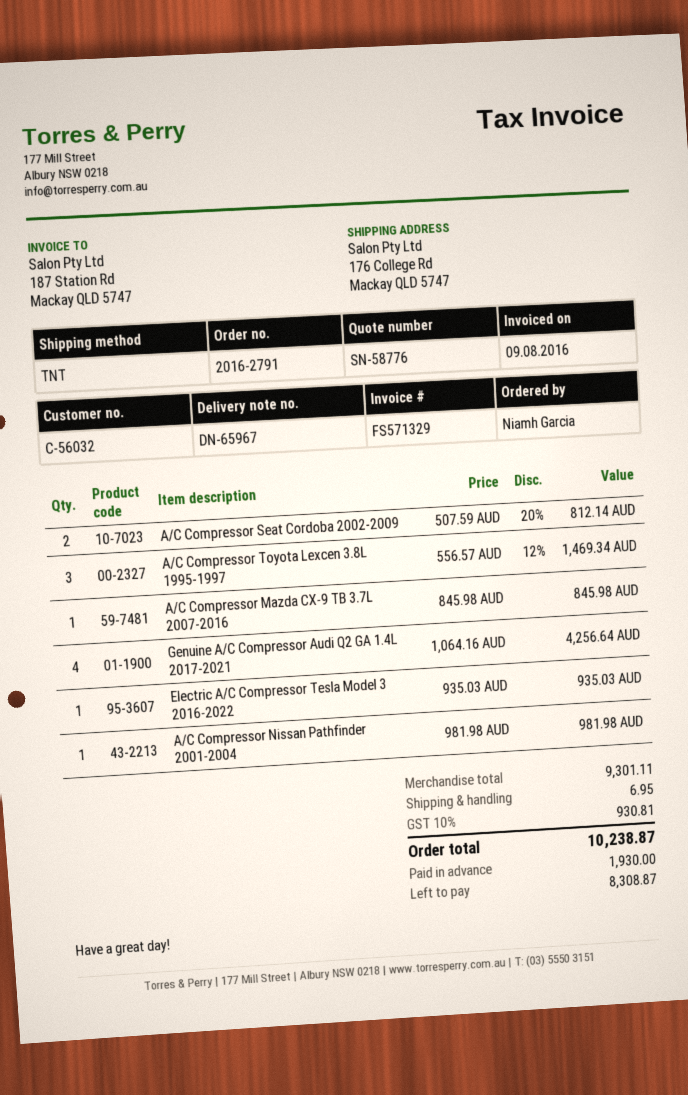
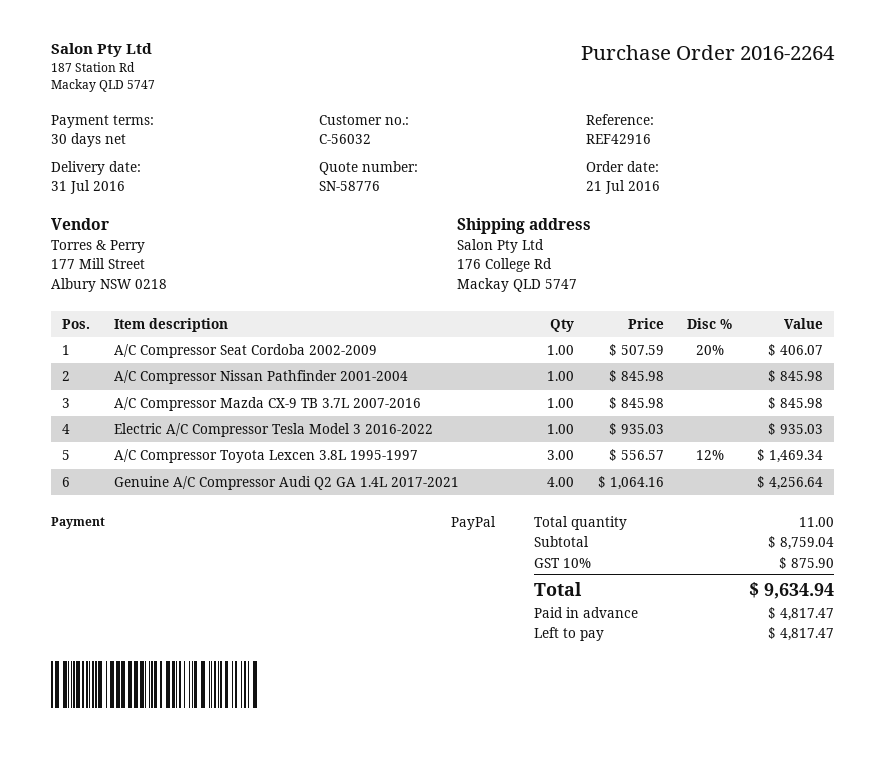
order number: 2016-2791 -> 2016-2264
A/C Compressor Seat Cordoba 2002-2009: 2 x 507.59 - 20% = 812.14 -> 1 x 507.59 - 20% = 406.07
A/C Compressor Nissan Pathfinder 2001-2004: 1 x 981.98 = 981.98 -> 1 x 845.98 = 845.98
subtotal: 9301.11 -> 8759.04
shipping: 6.95 -> none
tax: 10% = 930.81 -> 10% = 875.90
total: 10238.87 -> 9634.94
deposit: 1930.00 -> 4817.47
balance: 8308.87 -> 4817.47

